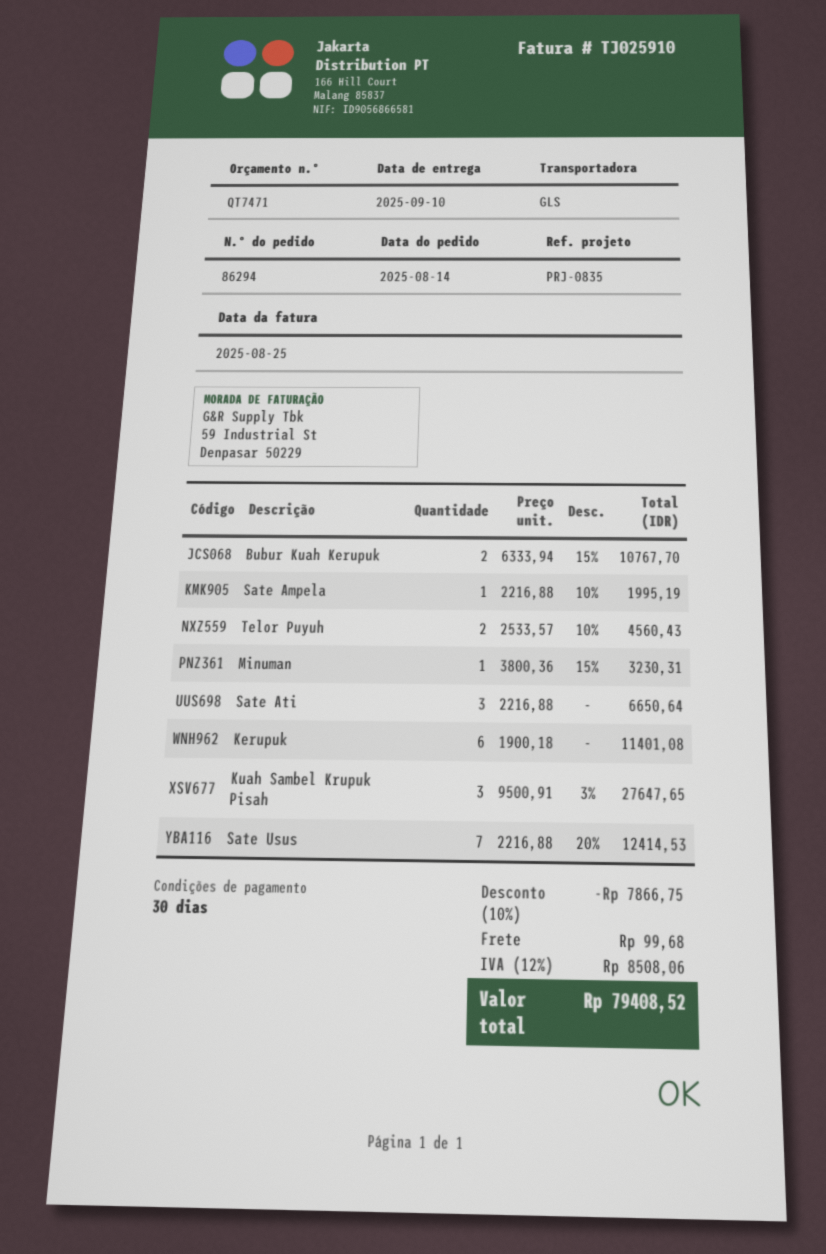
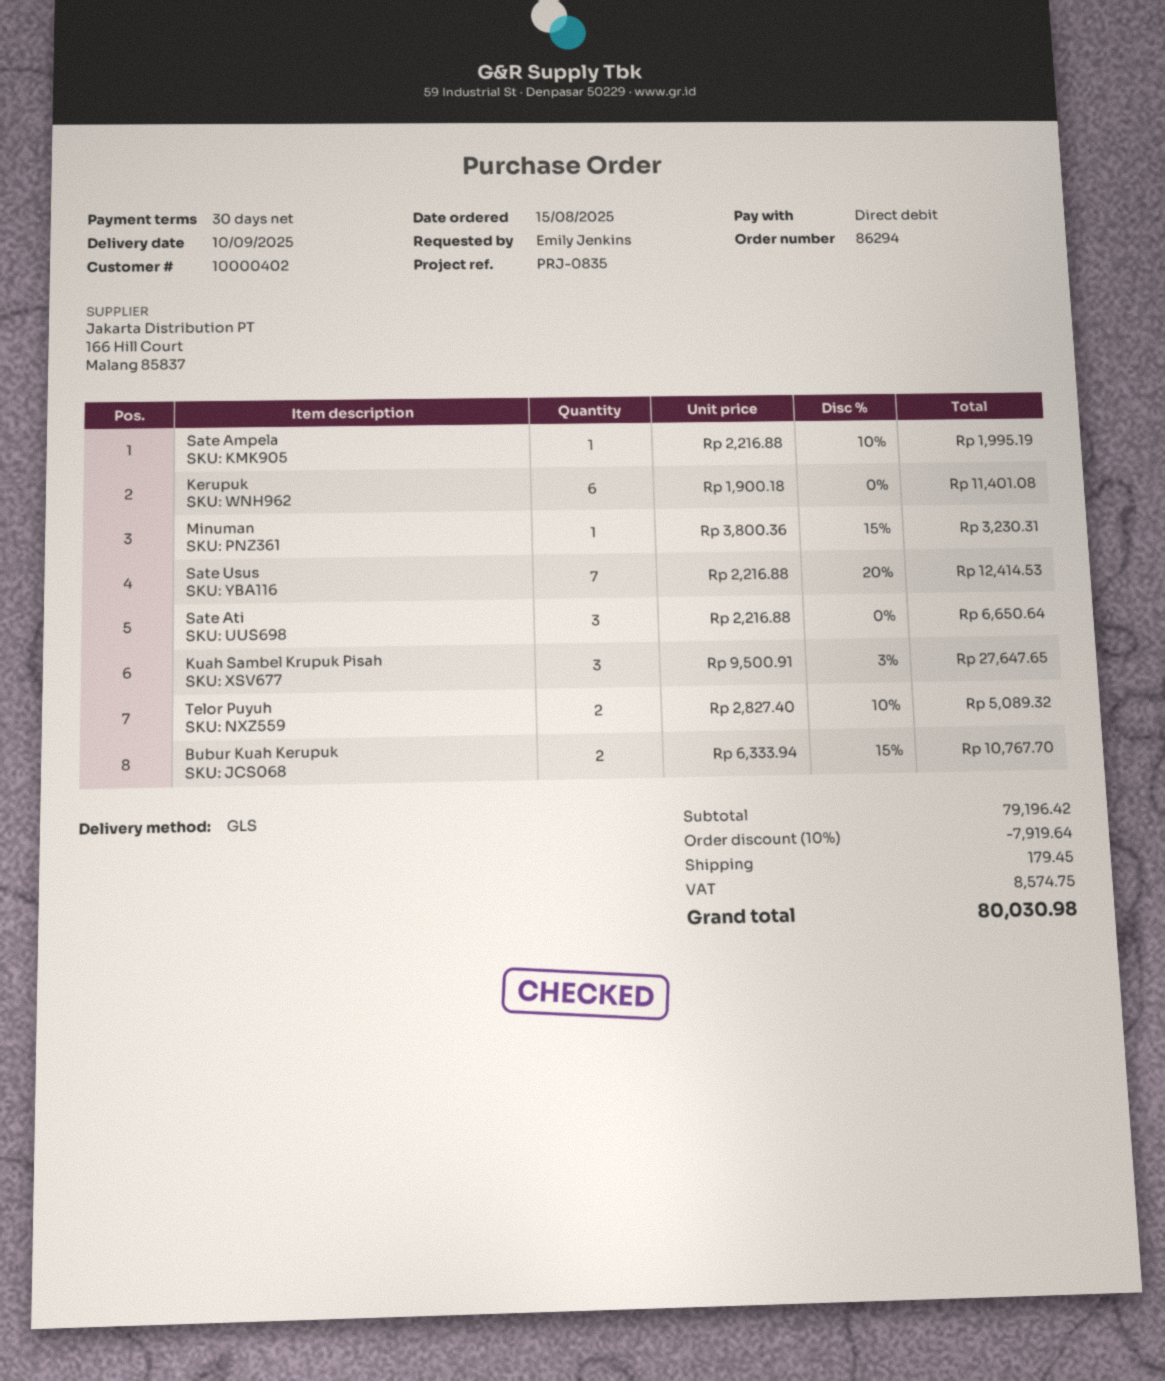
order date: 2025-08-14 -> 2025-08-15
Telor Puyuh: 2 x 2533.57 - 10% = 4560.43 -> 2 x 2827.40 - 10% = 5089.32
discount: 10% = 7866.75 -> 10% = 7919.64
shipping: 99.68 -> 179.45
tax: 8508.06 -> 8574.75
total: 79408.52 -> 80030.98

